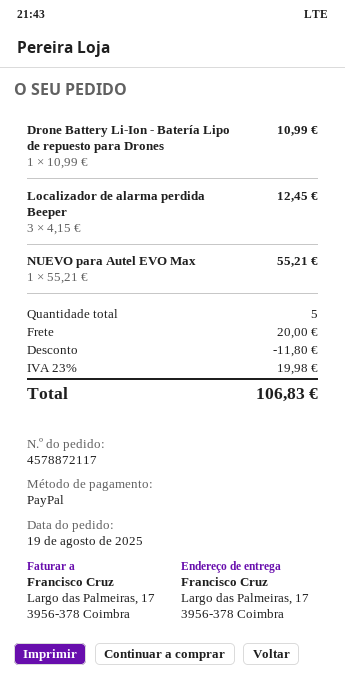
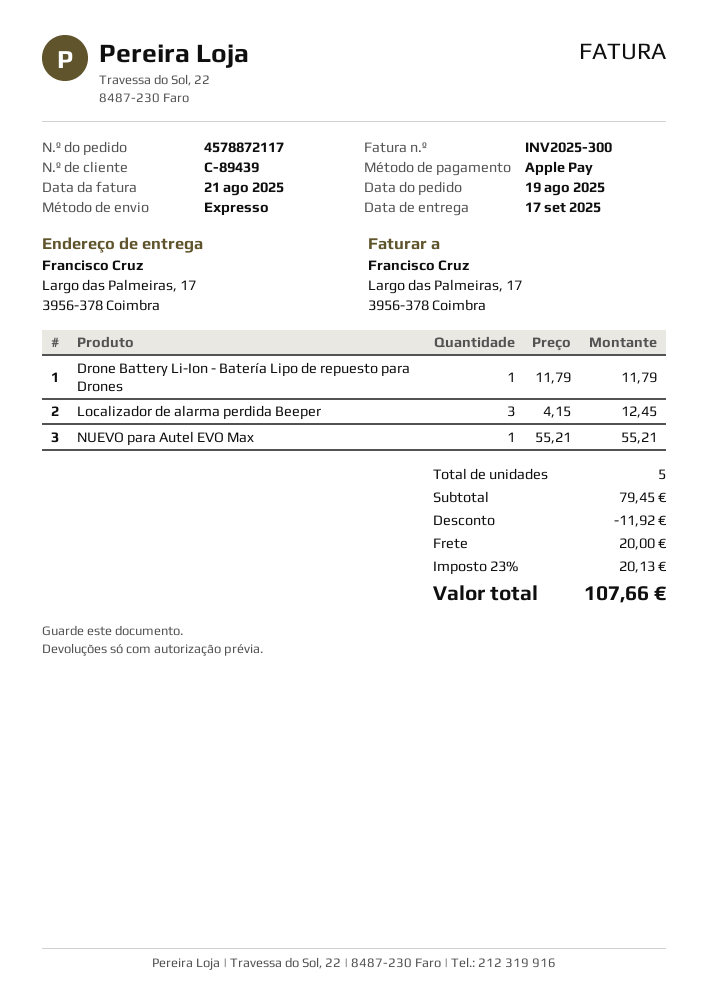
payment method: PayPal -> Apple Pay
Drone Battery Li-Ion - Batería Lipo de repuesto para Drones: 1 x 10.99 = 10.99 -> 1 x 11.79 = 11.79
discount: 11.80 -> 11.92
tax: 23% = 19.98 -> 23% = 20.13
total: 106.83 -> 107.66

